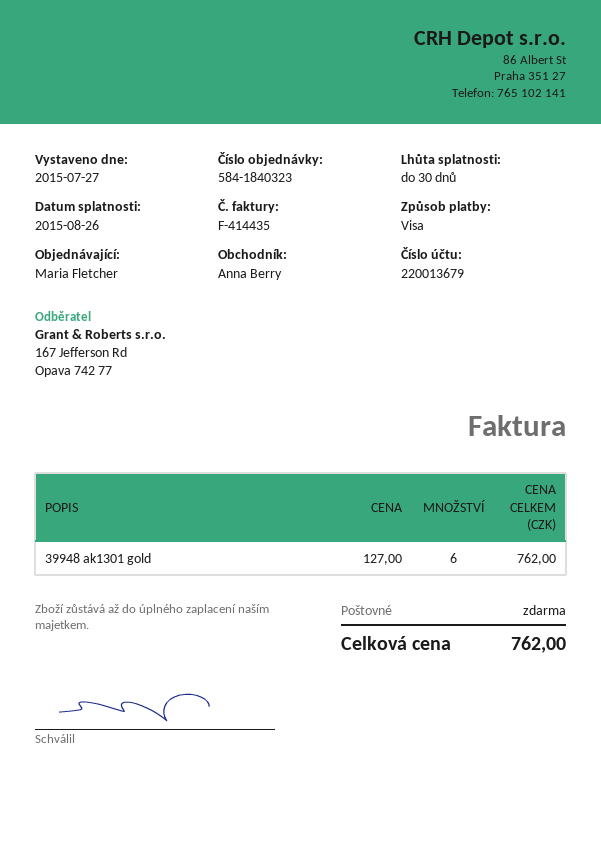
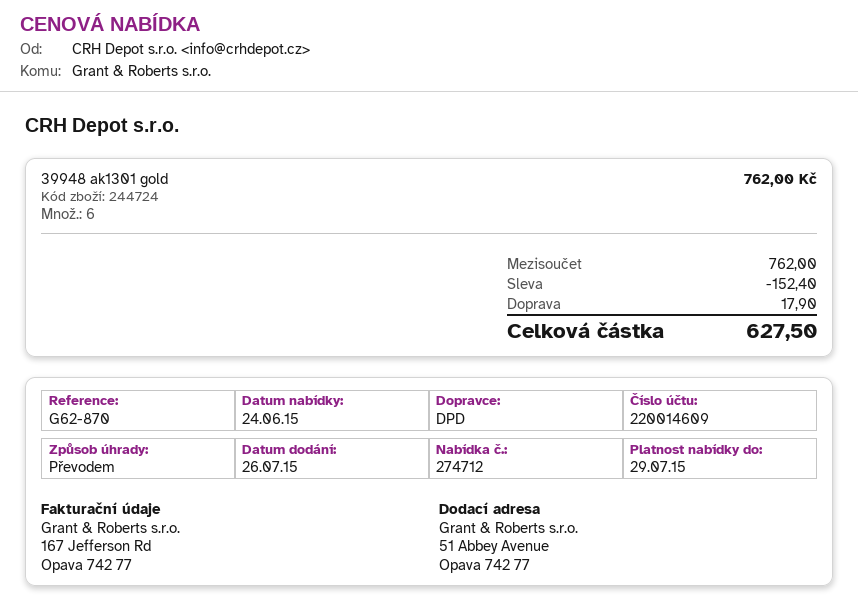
payment method: Visa -> bank transfer
bank account: 220013679 -> 220014609
discount: none -> 152.40
shipping: 0.00 -> 17.90
total: 762.00 -> 627.50

